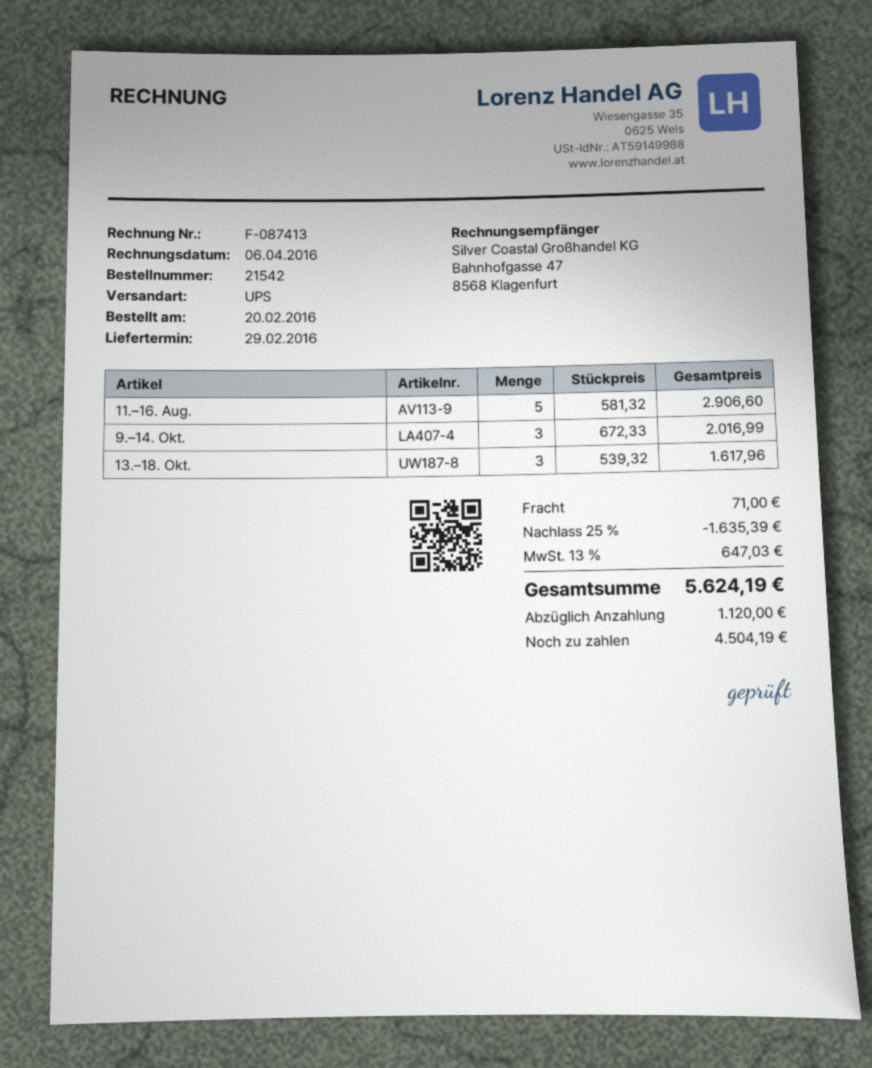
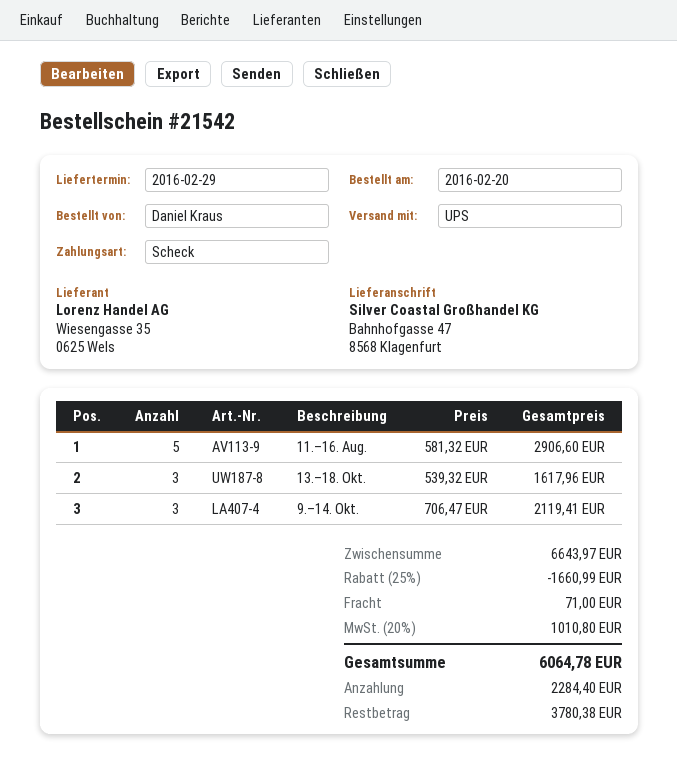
9.–14. Okt.: 3 x 672.33 = 2016.99 -> 3 x 706.47 = 2119.41
discount: 25% = 1635.39 -> 25% = 1660.99
tax: 13% = 647.03 -> 20% = 1010.80
total: 5624.19 -> 6064.78
deposit: 1120.00 -> 2284.40
balance: 4504.19 -> 3780.38

